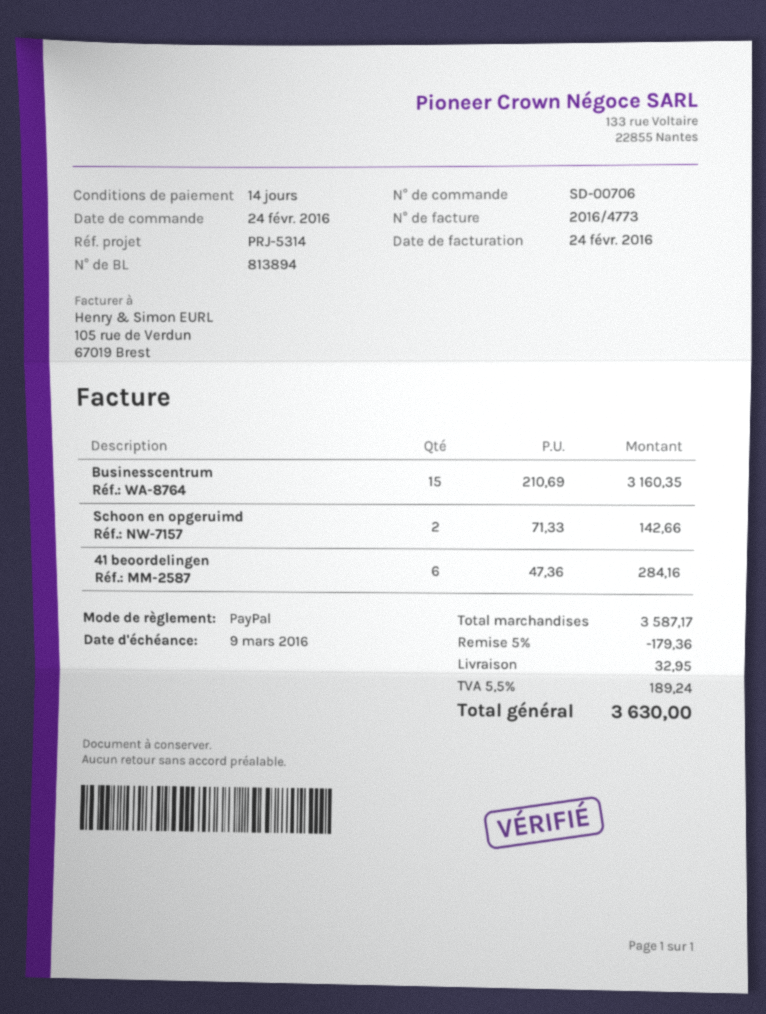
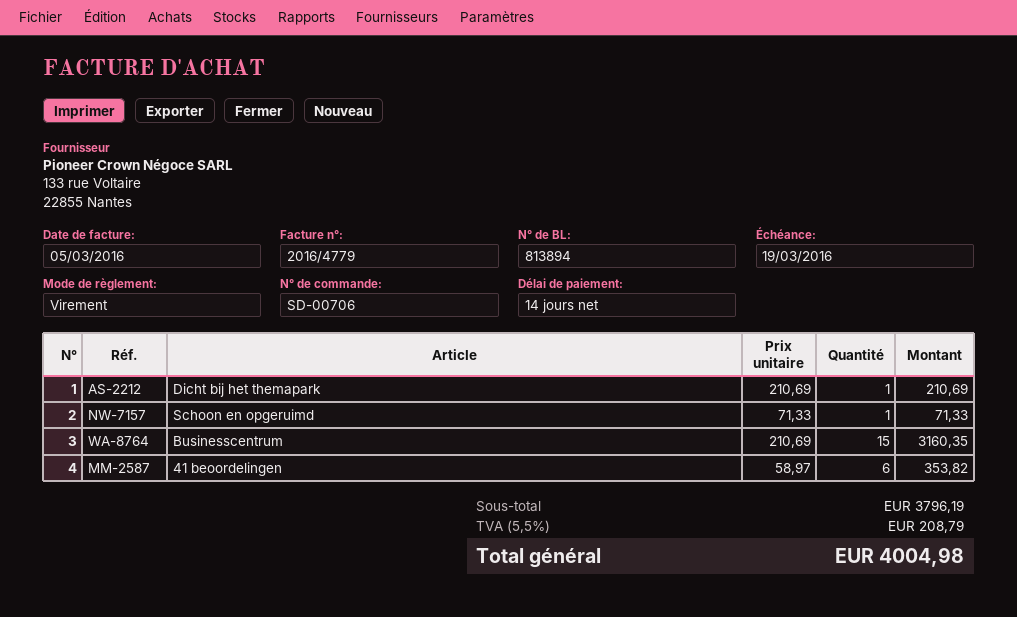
invoice number: 2016/4773 -> 2016/4779
invoice date: 2016-02-24 -> 2016-03-05
due date: 2016-03-09 -> 2016-03-19
payment method: PayPal -> bank transfer
Schoon en opgeruimd: 2 x 71.33 = 142.66 -> 1 x 71.33 = 71.33
41 beoordelingen: 6 x 47.36 = 284.16 -> 6 x 58.97 = 353.82
Dicht bij het themapark: none -> 1 x 210.69 = 210.69
subtotal: 3587.17 -> 3796.19
discount: 5% = 179.36 -> none
shipping: 32.95 -> none
tax: 5.5% = 189.24 -> 5.5% = 208.79
total: 3630.00 -> 4004.98

